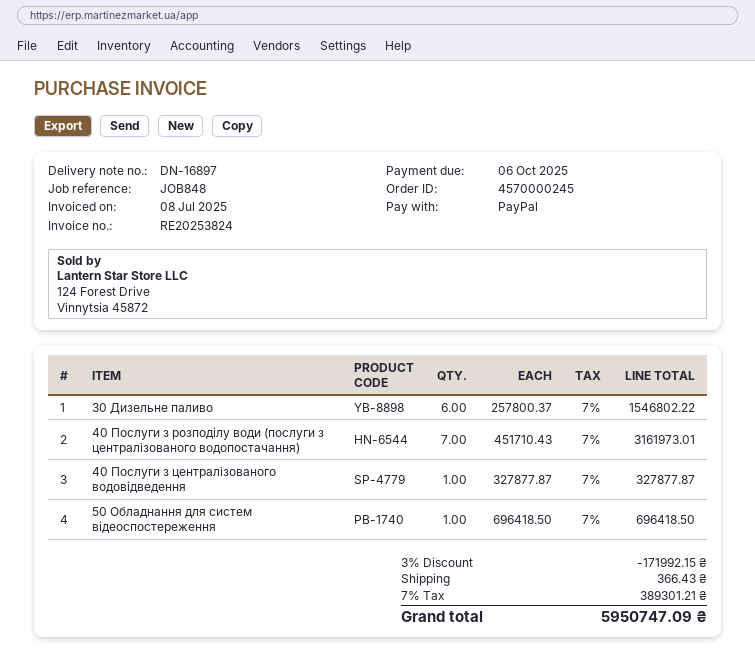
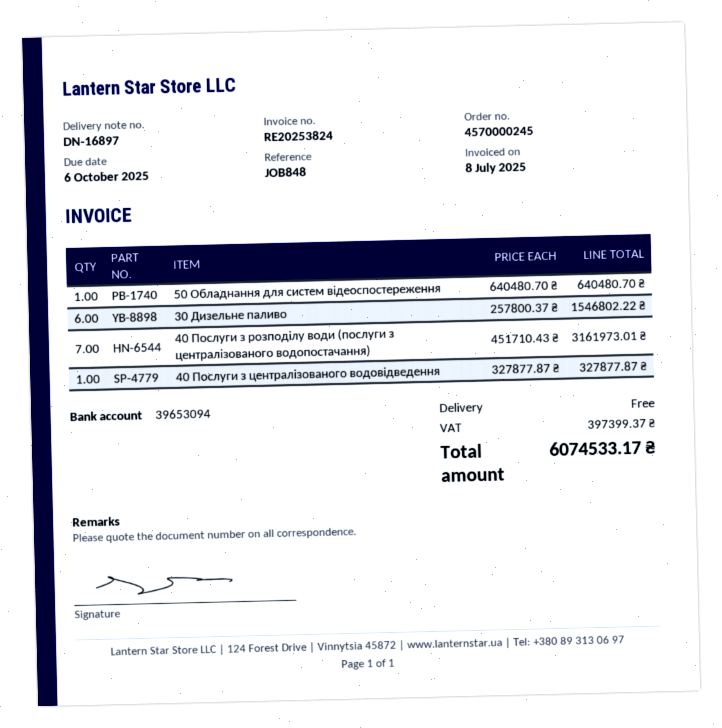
50 Обладнання для систем відеоспостереження: 1 x 696418.50 = 696418.50 -> 1 x 640480.70 = 640480.70
discount: 3% = 171992.15 -> none
shipping: 366.43 -> 0.00
tax: 389301.21 -> 397399.37
total: 5950747.09 -> 6074533.17

